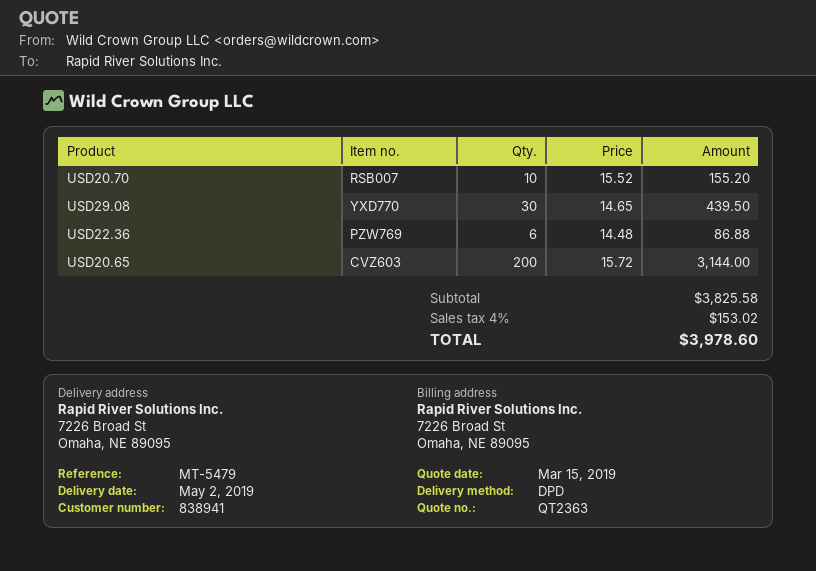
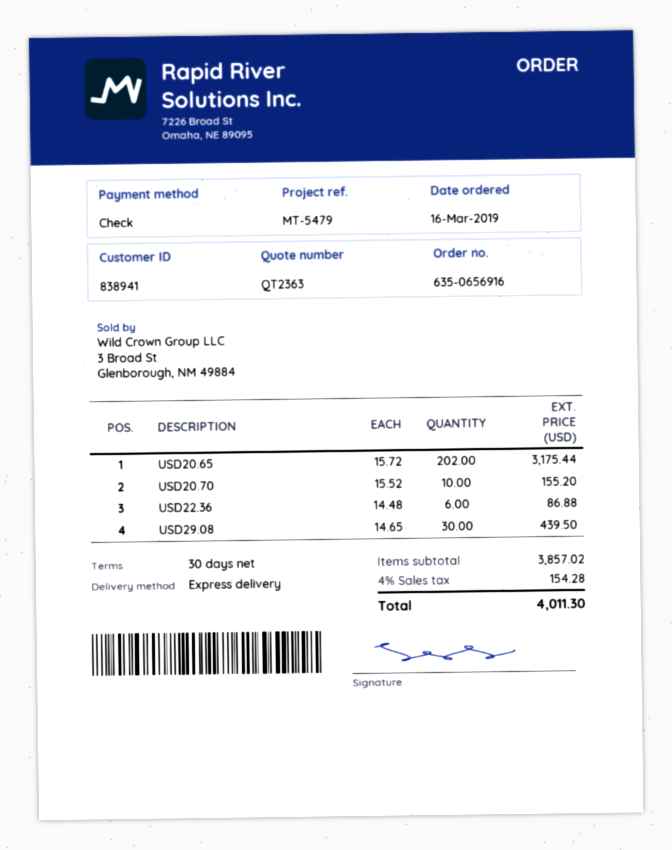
shipping method: DPD -> express
USD20.65: 200 x 15.72 = 3144.00 -> 202 x 15.72 = 3175.44
subtotal: 3825.58 -> 3857.02
tax: 4% = 153.02 -> 4% = 154.28
total: 3978.60 -> 4011.30

